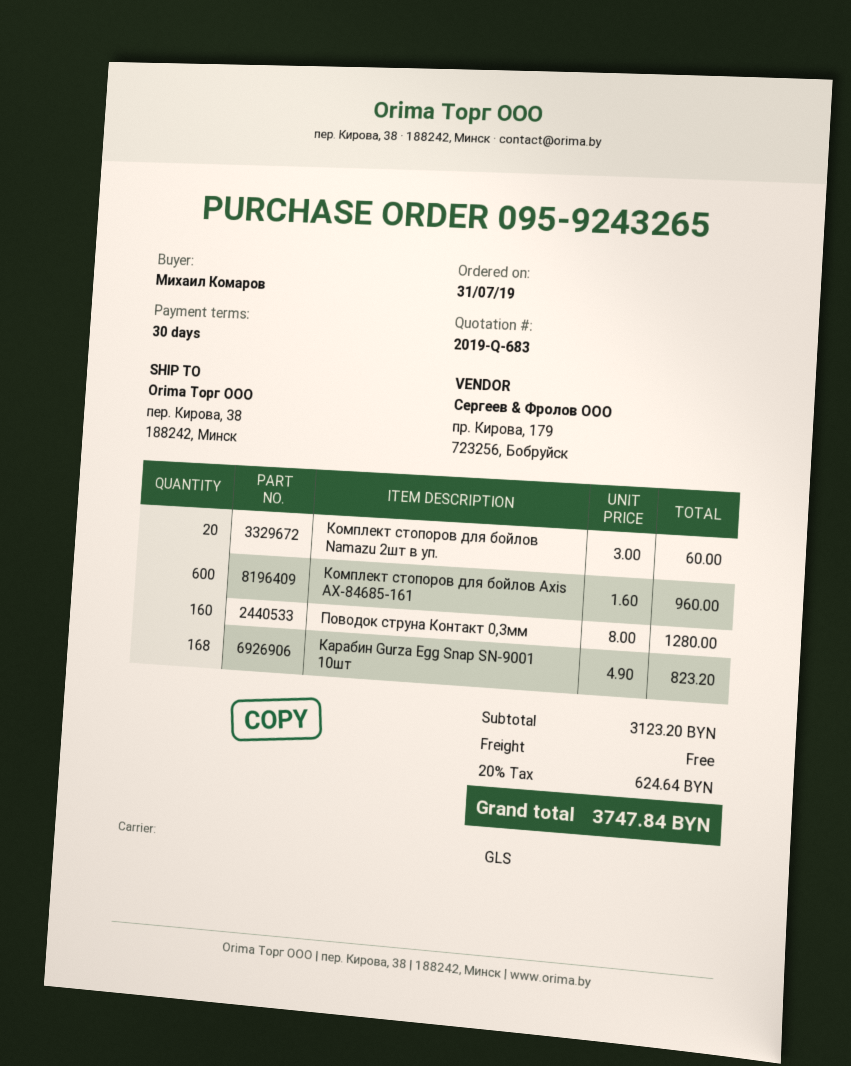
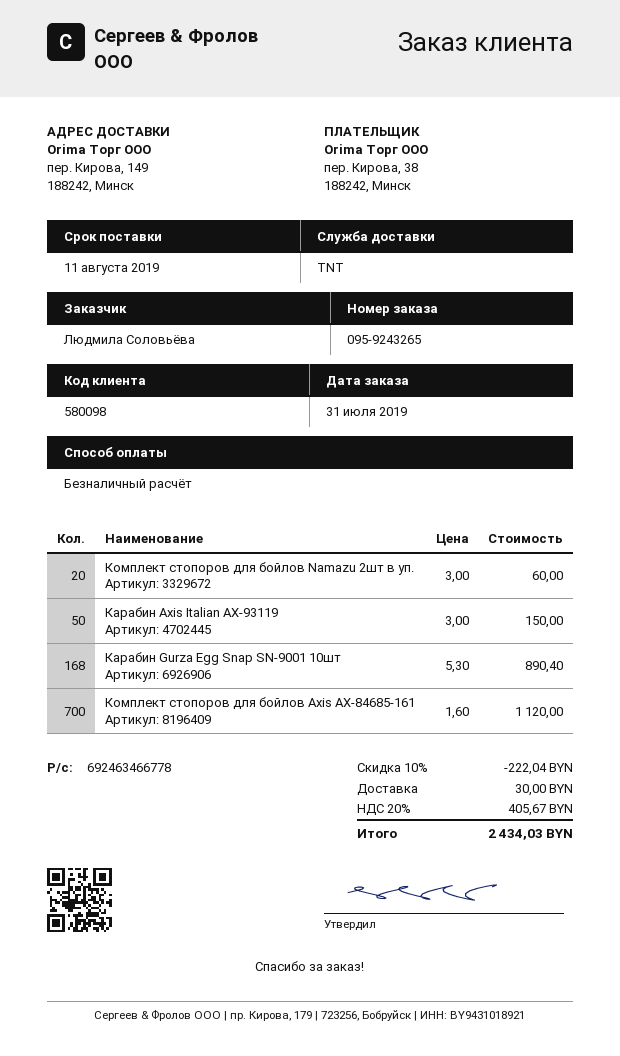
ordered by: Михаил Комаров -> Людмила Соловьёва
shipping method: GLS -> TNT
ship to: пер. Кирова, 38, 188242, Минск -> пер. Кирова, 149, 188242, Минск
Комплект стопоров для бойлов Axis AX-84685-161: 600 x 1.60 = 960.00 -> 700 x 1.60 = 1120.00
Поводок струна Контакт 0,3мм: 160 x 8.00 = 1280.00 -> none
Карабин Gurza Egg Snap SN-9001 10шт: 168 x 4.90 = 823.20 -> 168 x 5.30 = 890.40
Карабин Axis Italian AX-93119: none -> 50 x 3.00 = 150.00
discount: none -> 10% = 222.04
shipping: 0.00 -> 30.00
tax: 20% = 624.64 -> 20% = 405.67
total: 3747.84 -> 2434.03

